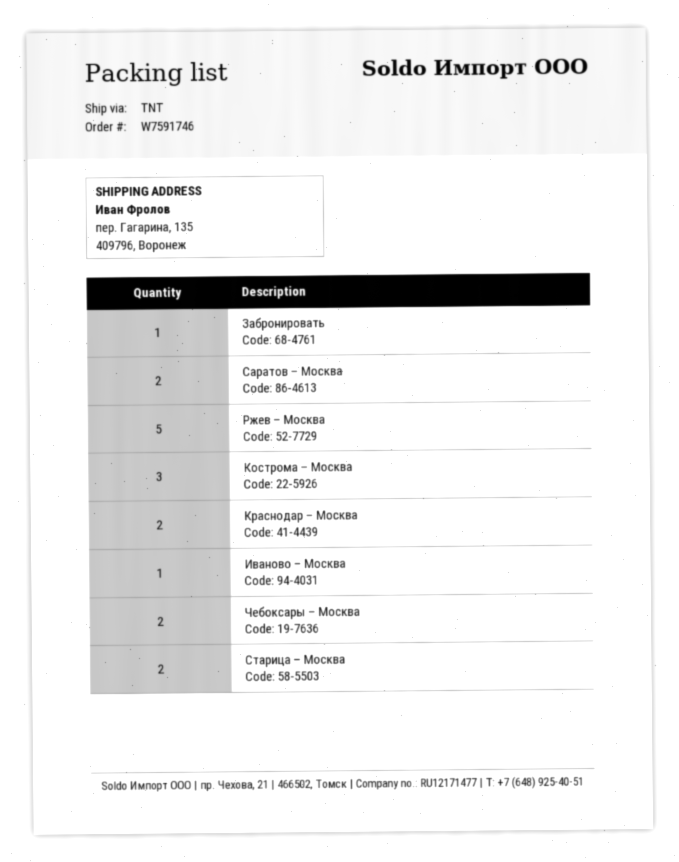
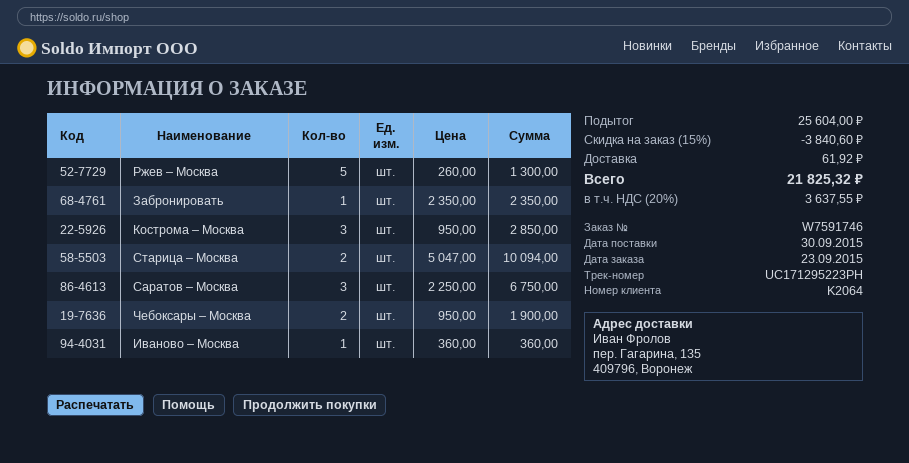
Саратов – Москва: 2 -> 3
Краснодар – Москва: 2 -> none

